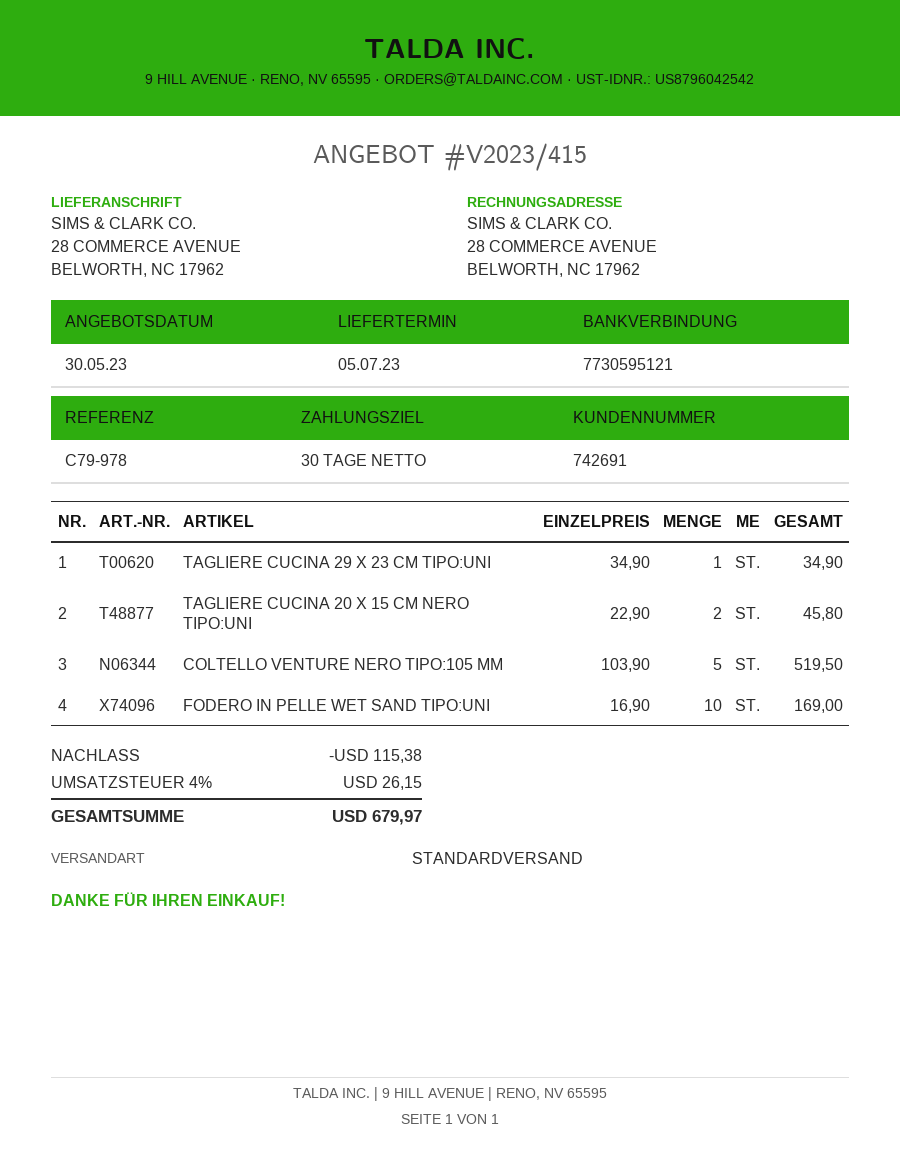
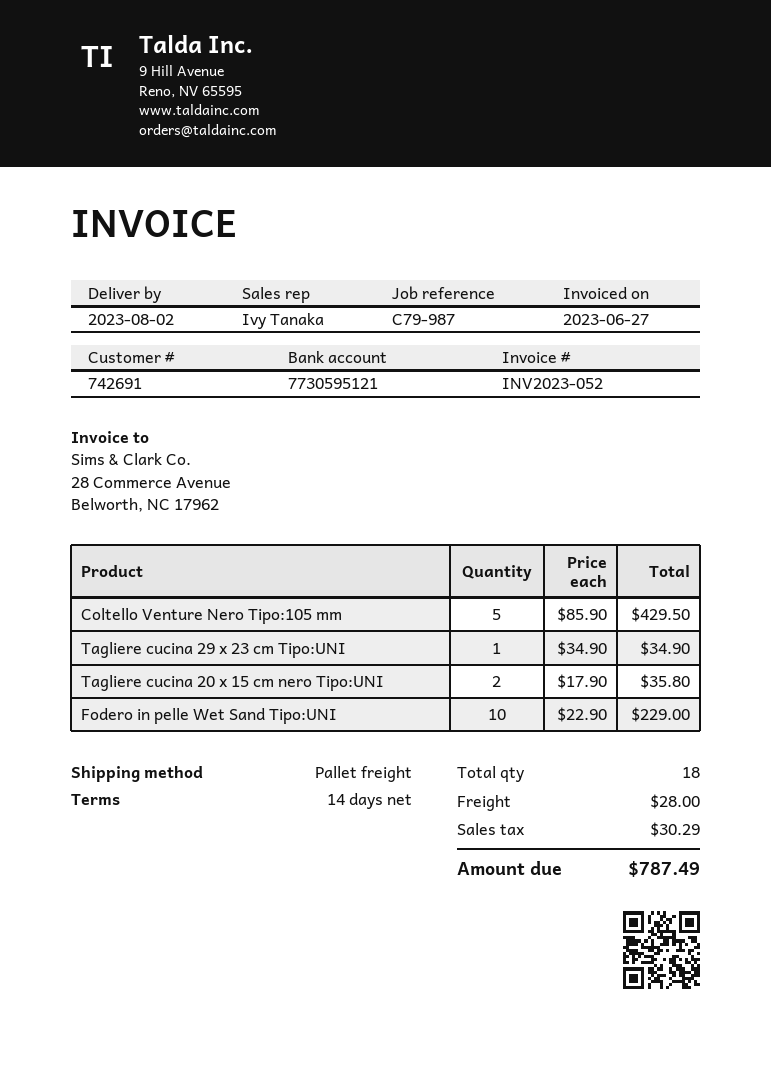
delivery date: 2023-07-05 -> 2023-08-02
payment terms: 30 days -> 14 days
reference: C79-978 -> C79-987
shipping method: standard -> pallet freight
TAGLIERE CUCINA 20 X 15 CM NERO TIPO:UNI: 2 x 22.90 = 45.80 -> 2 x 17.90 = 35.80
COLTELLO VENTURE NERO TIPO:105 MM: 5 x 103.90 = 519.50 -> 5 x 85.90 = 429.50
FODERO IN PELLE WET SAND TIPO:UNI: 10 x 16.90 = 169.00 -> 10 x 22.90 = 229.00
discount: 115.38 -> none
shipping: none -> 28.00
tax: 26.15 -> 30.29
total: 679.97 -> 787.49

